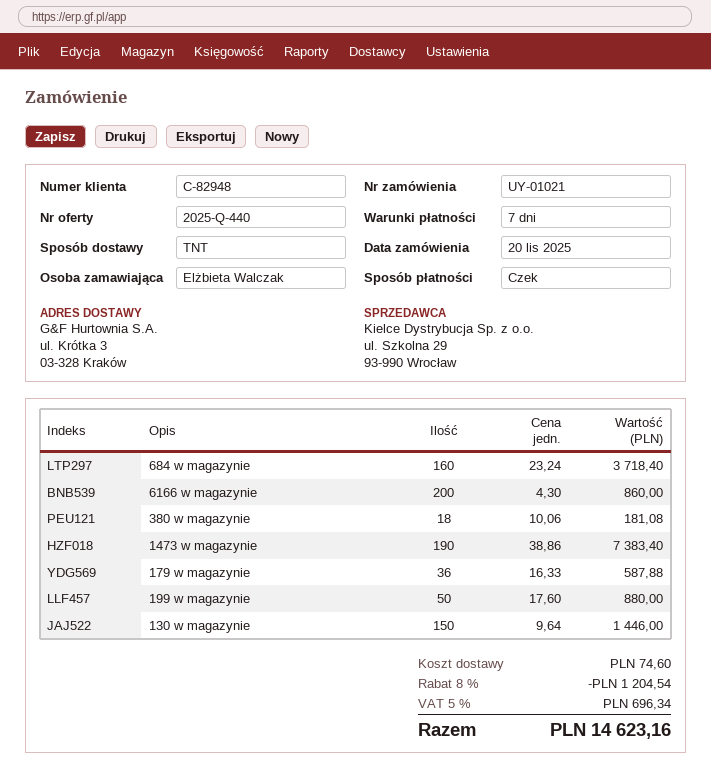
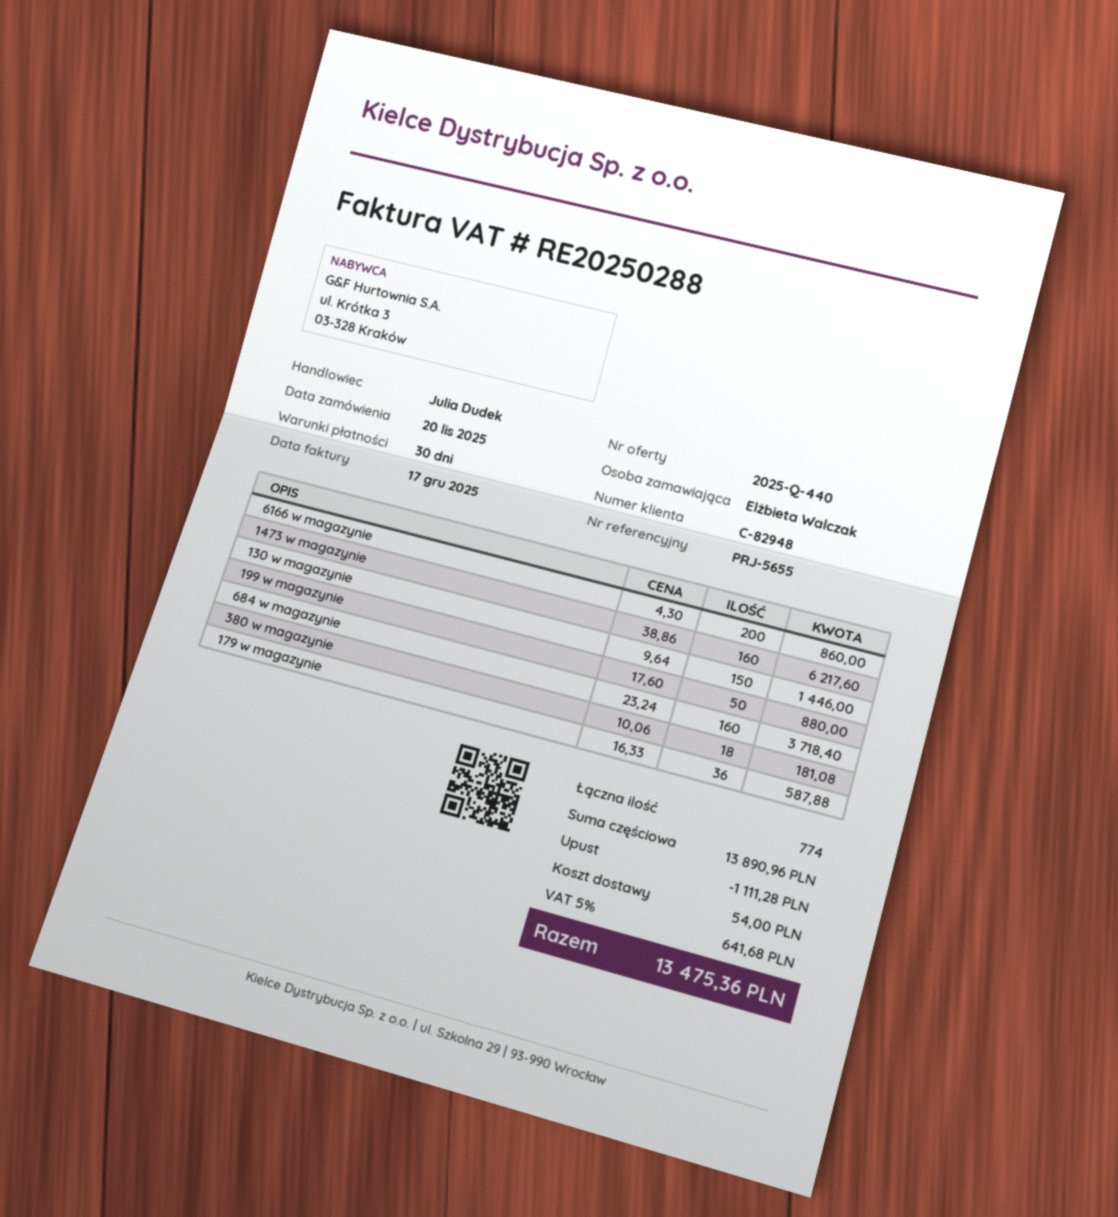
payment terms: 7 days -> 30 days
1473 w magazynie: 190 x 38.86 = 7383.40 -> 160 x 38.86 = 6217.60
discount: 1204.54 -> 1111.28
shipping: 74.60 -> 54.00
tax: 5% = 696.34 -> 5% = 641.68
total: 14623.16 -> 13475.36

